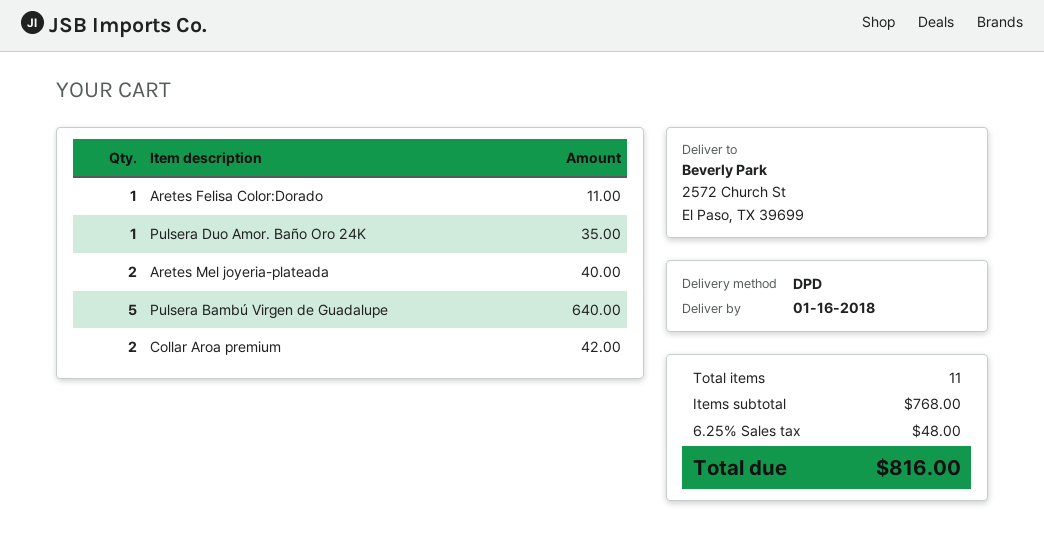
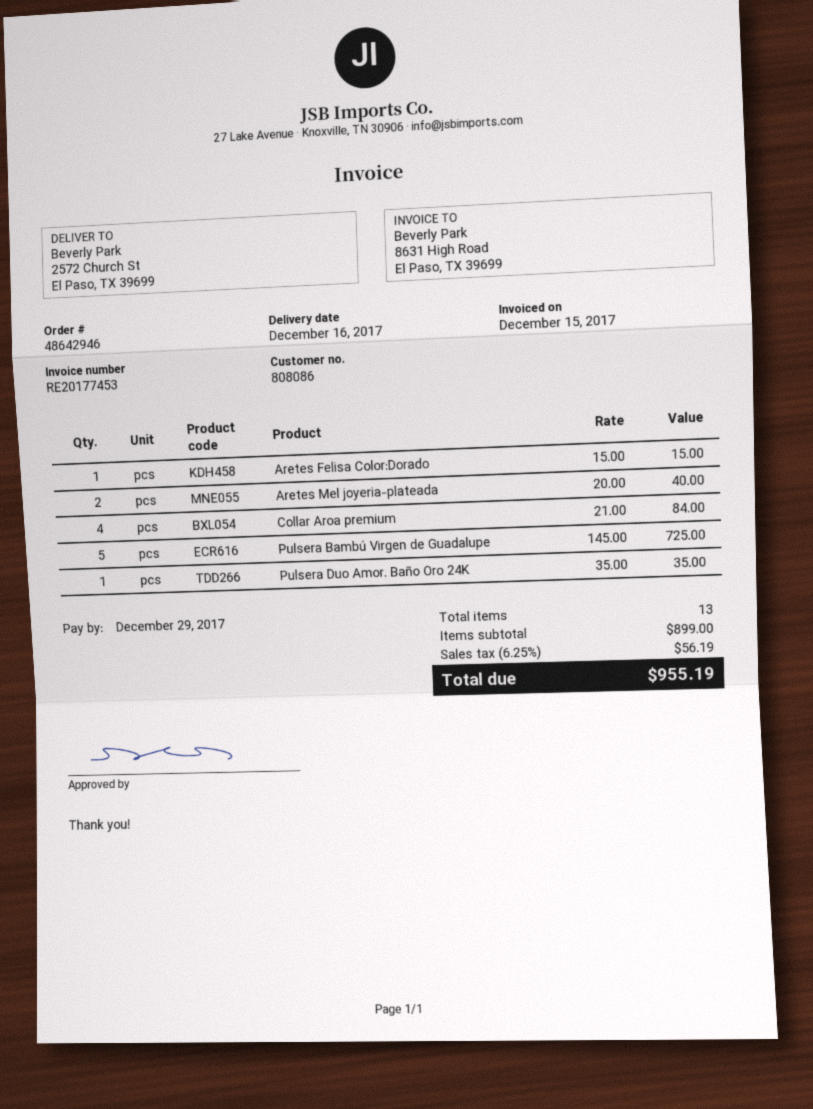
delivery date: 2018-01-16 -> 2017-12-16
Aretes Felisa Color:Dorado: 1 for 11.00 -> 1 for 15.00
Pulsera Bambú Virgen de Guadalupe: 5 for 640.00 -> 5 for 725.00
Collar Aroa premium: 2 for 42.00 -> 4 for 84.00
total quantity: 11 -> 13
subtotal: 768.00 -> 899.00
tax: 6.25% = 48.00 -> 6.25% = 56.19
total: 816.00 -> 955.19

